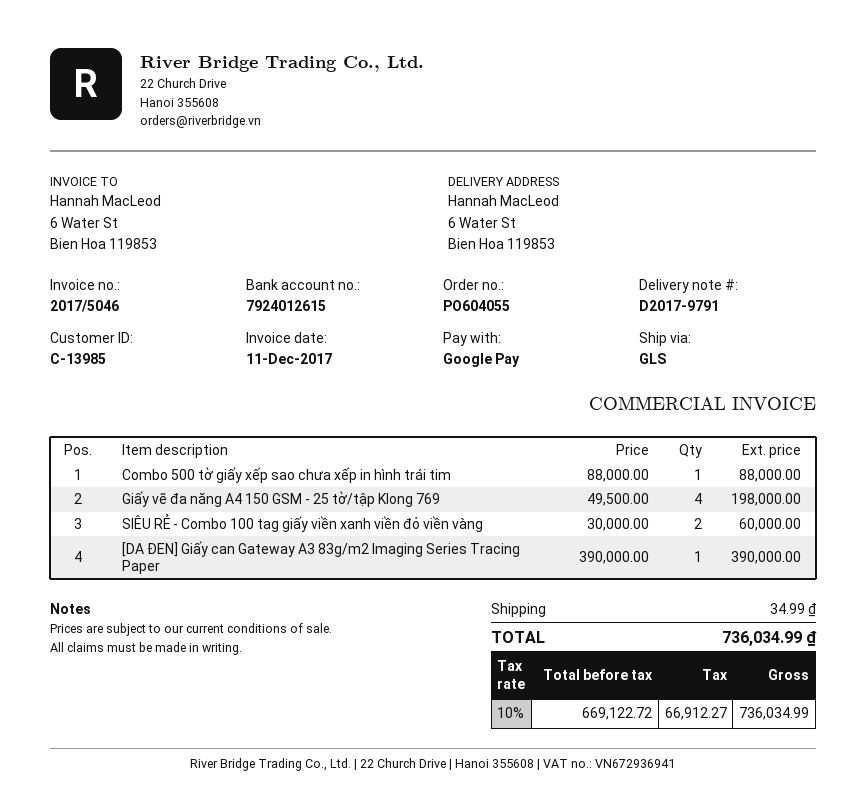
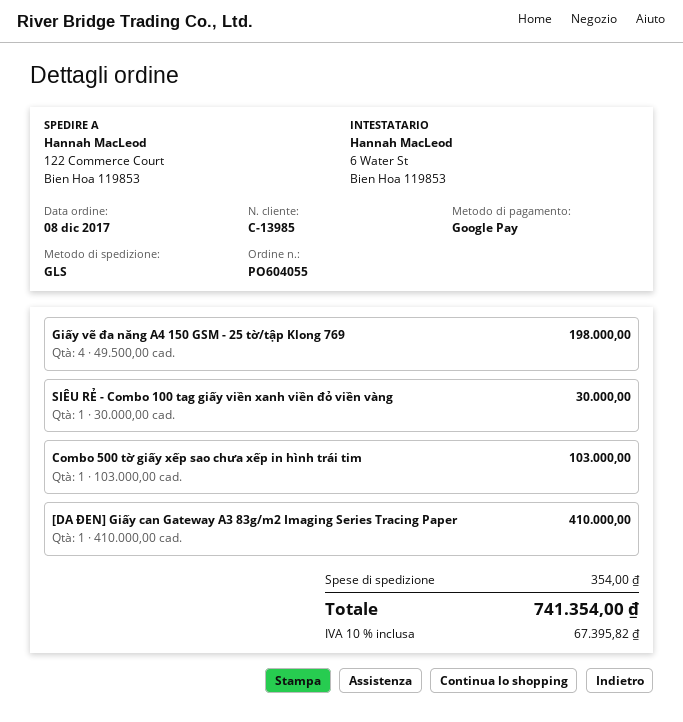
ship to: 6 Water St, Bien Hoa 119853 -> 122 Commerce Court, Bien Hoa 119853
Combo 500 tờ giấy xếp sao chưa xếp in hình trái tim: 1 x 88000.00 = 88000.00 -> 1 x 103000.00 = 103000.00
SIÊU RẺ - Combo 100 tag giấy viền xanh viền đỏ viền vàng: 2 x 30000.00 = 60000.00 -> 1 x 30000.00 = 30000.00
[DA ĐEN] Giấy can Gateway A3 83g/m2 Imaging Series Tracing Paper: 1 x 390000.00 = 390000.00 -> 1 x 410000.00 = 410000.00
shipping: 34.99 -> 354.00
tax: 10% = 66912.27 -> 10% = 67395.82
total: 736034.99 -> 741354.00

